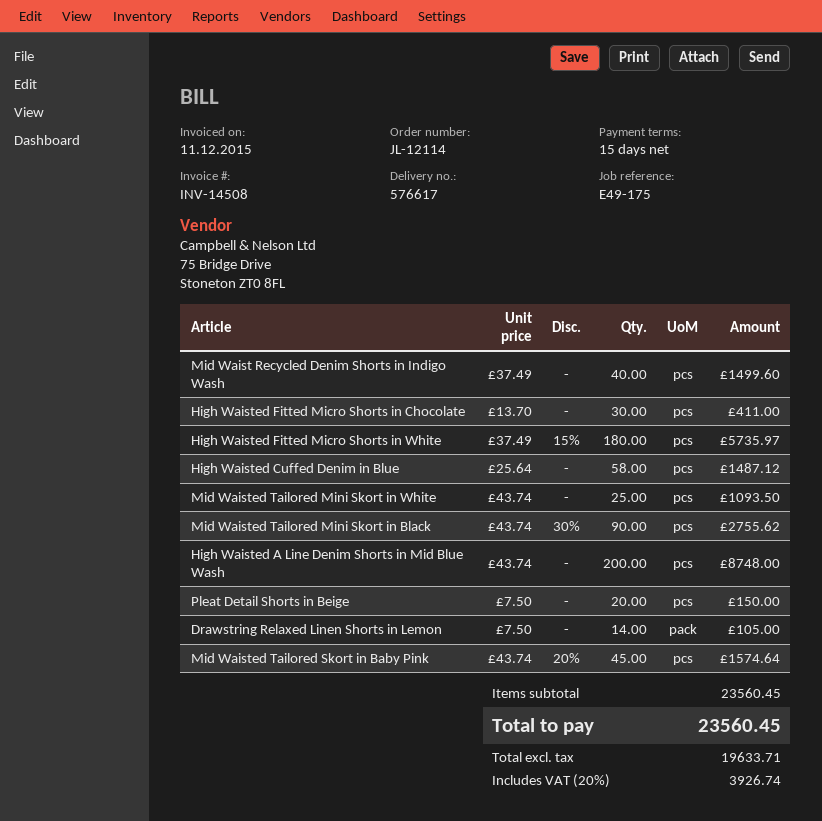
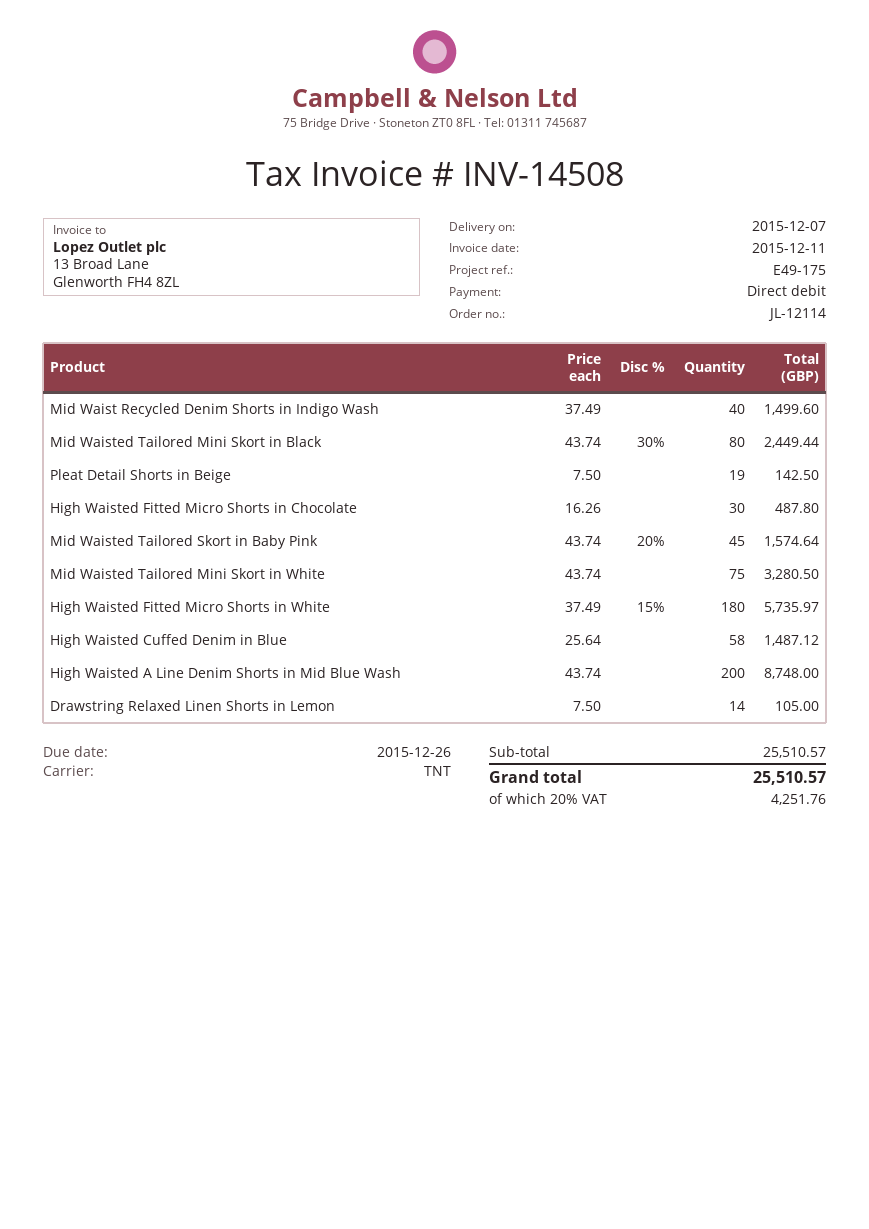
High Waisted Fitted Micro Shorts in Chocolate: 30 x 13.70 = 411.00 -> 30 x 16.26 = 487.80
Mid Waisted Tailored Mini Skort in White: 25 x 43.74 = 1093.50 -> 75 x 43.74 = 3280.50
Mid Waisted Tailored Mini Skort in Black: 90 x 43.74 - 30% = 2755.62 -> 80 x 43.74 - 30% = 2449.44
Pleat Detail Shorts in Beige: 20 x 7.50 = 150.00 -> 19 x 7.50 = 142.50
subtotal: 23560.45 -> 25510.57
tax: 20% = 3926.74 -> 20% = 4251.76
total: 23560.45 -> 25510.57

